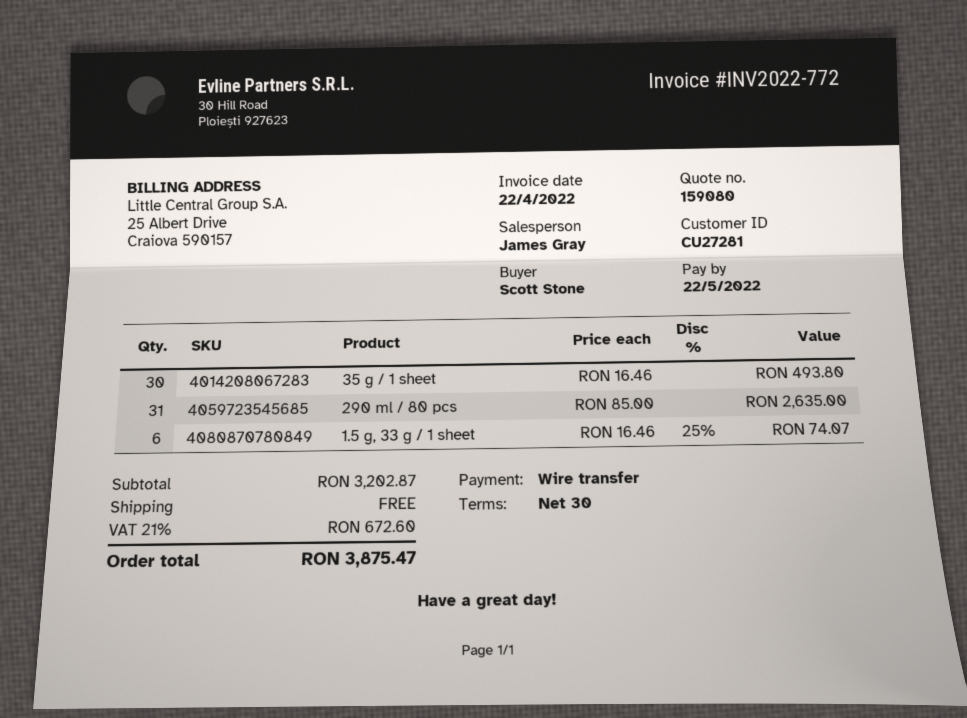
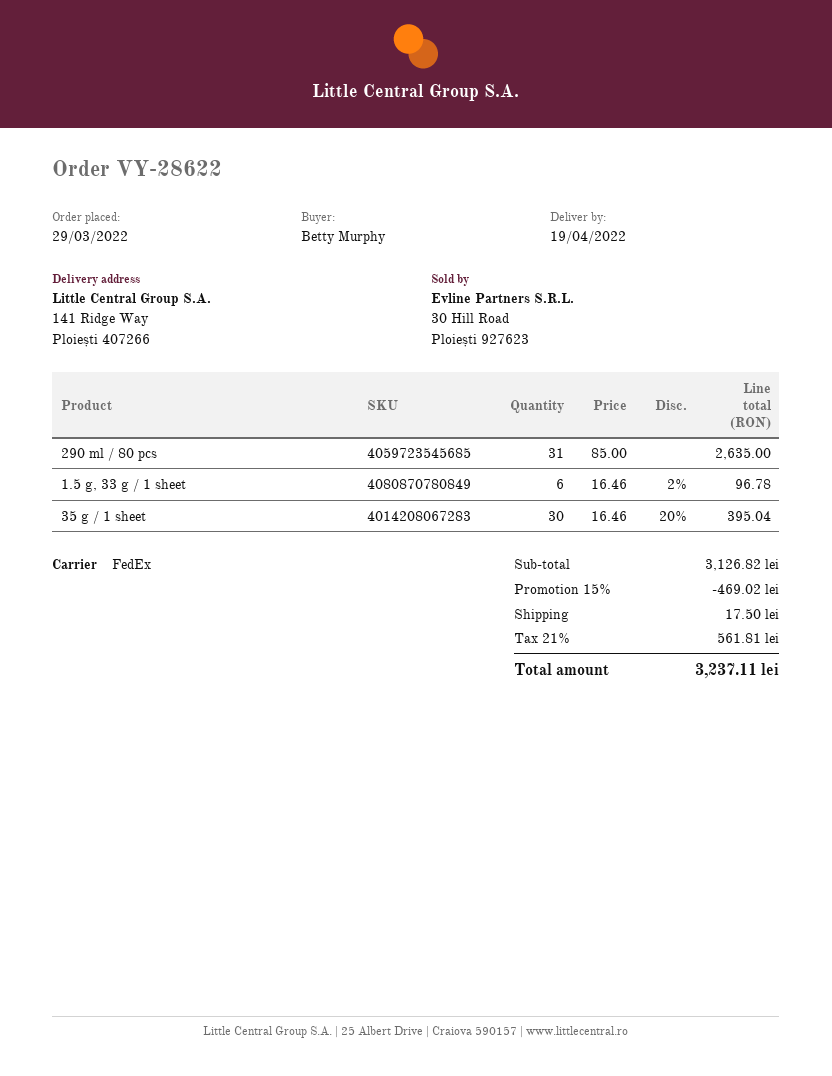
ordered by: Scott Stone -> Betty Murphy
35 g / 1 sheet: 30 x 16.46 = 493.80 -> 30 x 16.46 - 20% = 395.04
1.5 g, 33 g / 1 sheet: 6 x 16.46 - 25% = 74.07 -> 6 x 16.46 - 2% = 96.78
subtotal: 3202.87 -> 3126.82
discount: none -> 15% = 469.02
shipping: 0.00 -> 17.50
tax: 21% = 672.60 -> 21% = 561.81
total: 3875.47 -> 3237.11

